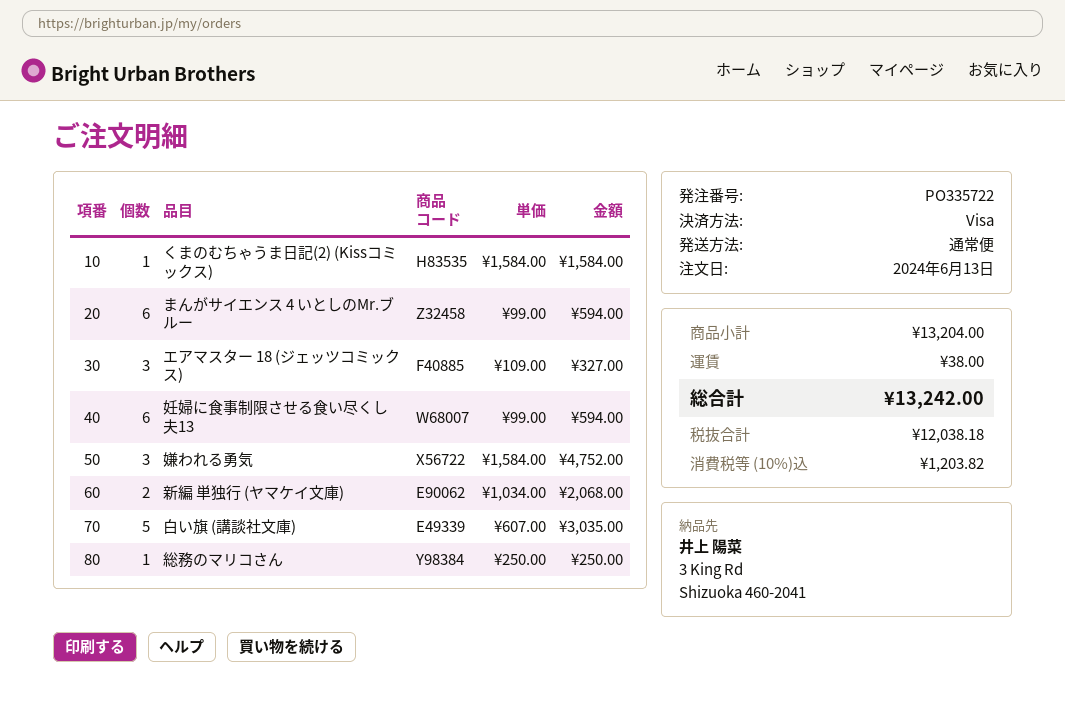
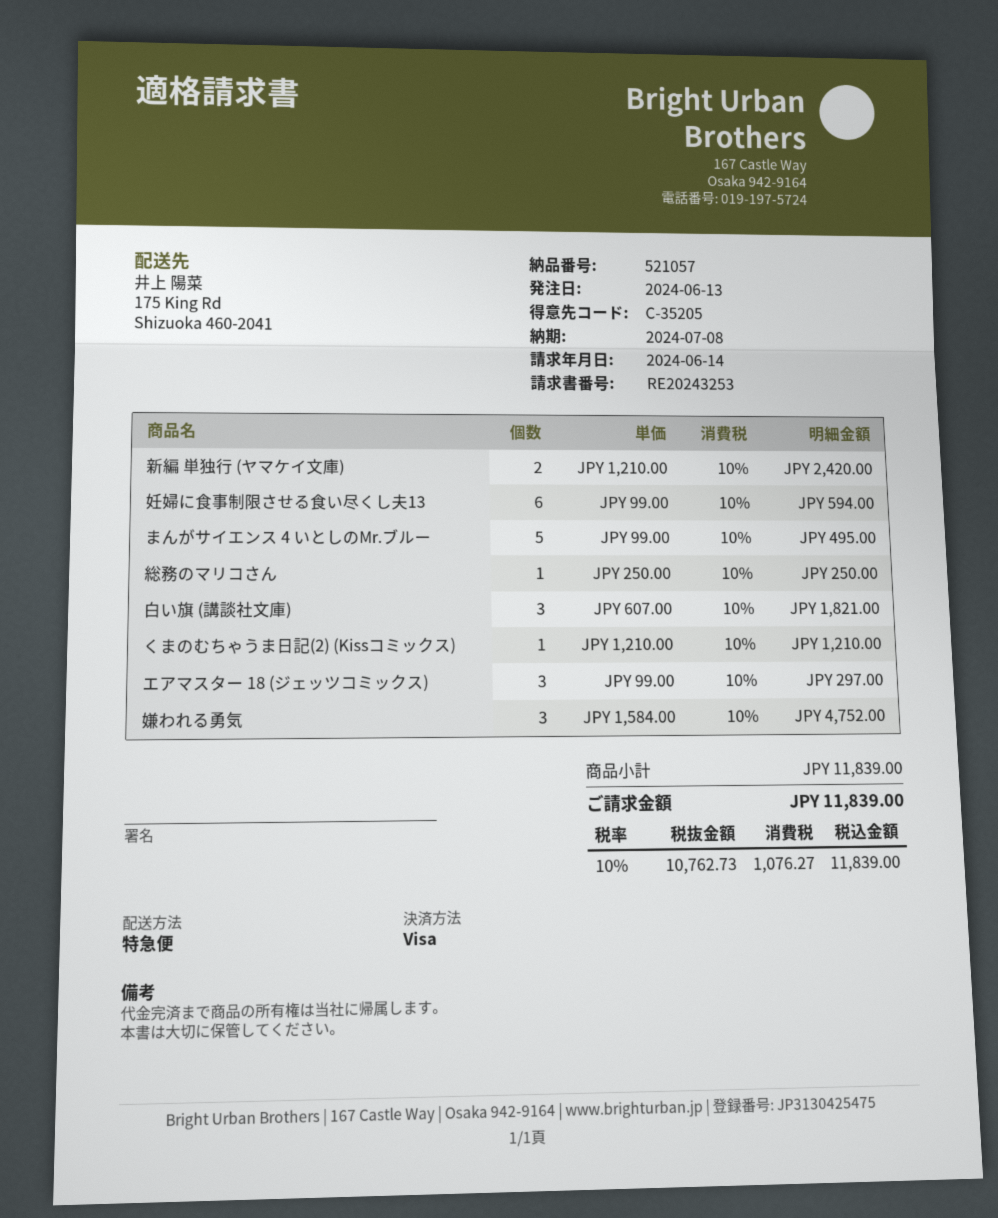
shipping method: standard -> express
ship to: 3 King Rd, Shizuoka 460-2041 -> 175 King Rd, Shizuoka 460-2041
くまのむちゃうま日記(2) (Kissコミックス): 1 x 1584.00 = 1584.00 -> 1 x 1210.00 = 1210.00
まんがサイエンス 4 いとしのMr.ブルー: 6 x 99.00 = 594.00 -> 5 x 99.00 = 495.00
エアマスター 18 (ジェッツコミックス): 3 x 109.00 = 327.00 -> 3 x 99.00 = 297.00
新編 単独行 (ヤマケイ文庫): 2 x 1034.00 = 2068.00 -> 2 x 1210.00 = 2420.00
白い旗 (講談社文庫): 5 x 607.00 = 3035.00 -> 3 x 607.00 = 1821.00
subtotal: 13204.00 -> 11839.00
shipping: 38.00 -> none
net: 12038.18 -> 10762.73
tax: 10% = 1203.82 -> 10% = 1076.27
total: 13242.00 -> 11839.00

